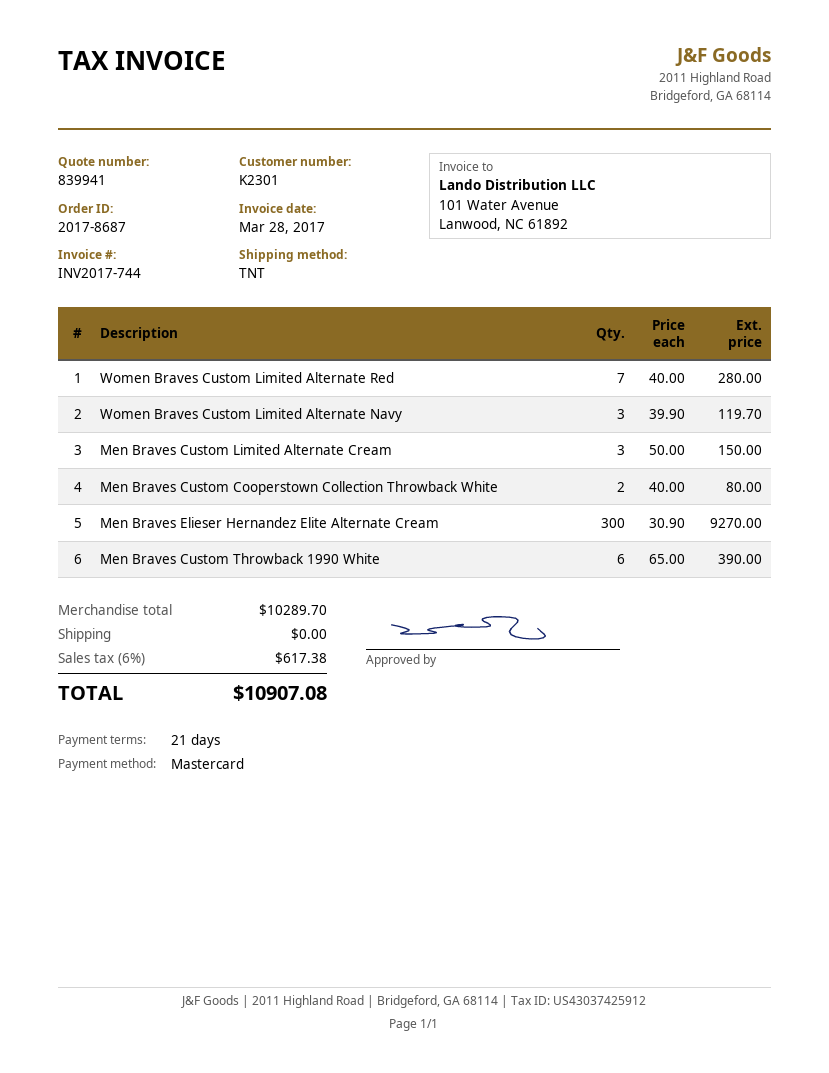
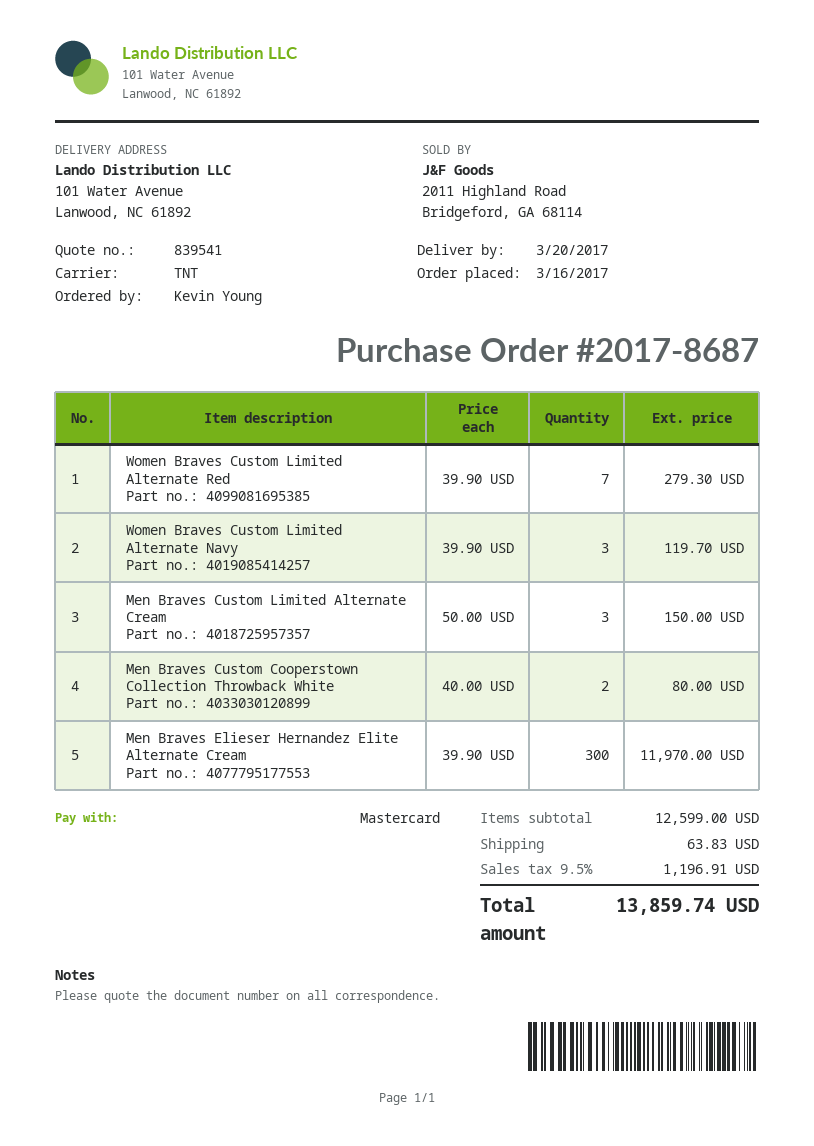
quote number: 839941 -> 839541
Women Braves Custom Limited Alternate Red: 7 x 40.00 = 280.00 -> 7 x 39.90 = 279.30
Men Braves Elieser Hernandez Elite Alternate Cream: 300 x 30.90 = 9270.00 -> 300 x 39.90 = 11970.00
Men Braves Custom Throwback 1990 White: 6 x 65.00 = 390.00 -> none
subtotal: 10289.70 -> 12599.00
shipping: 0.00 -> 63.83
tax: 6% = 617.38 -> 9.5% = 1196.91
total: 10907.08 -> 13859.74

